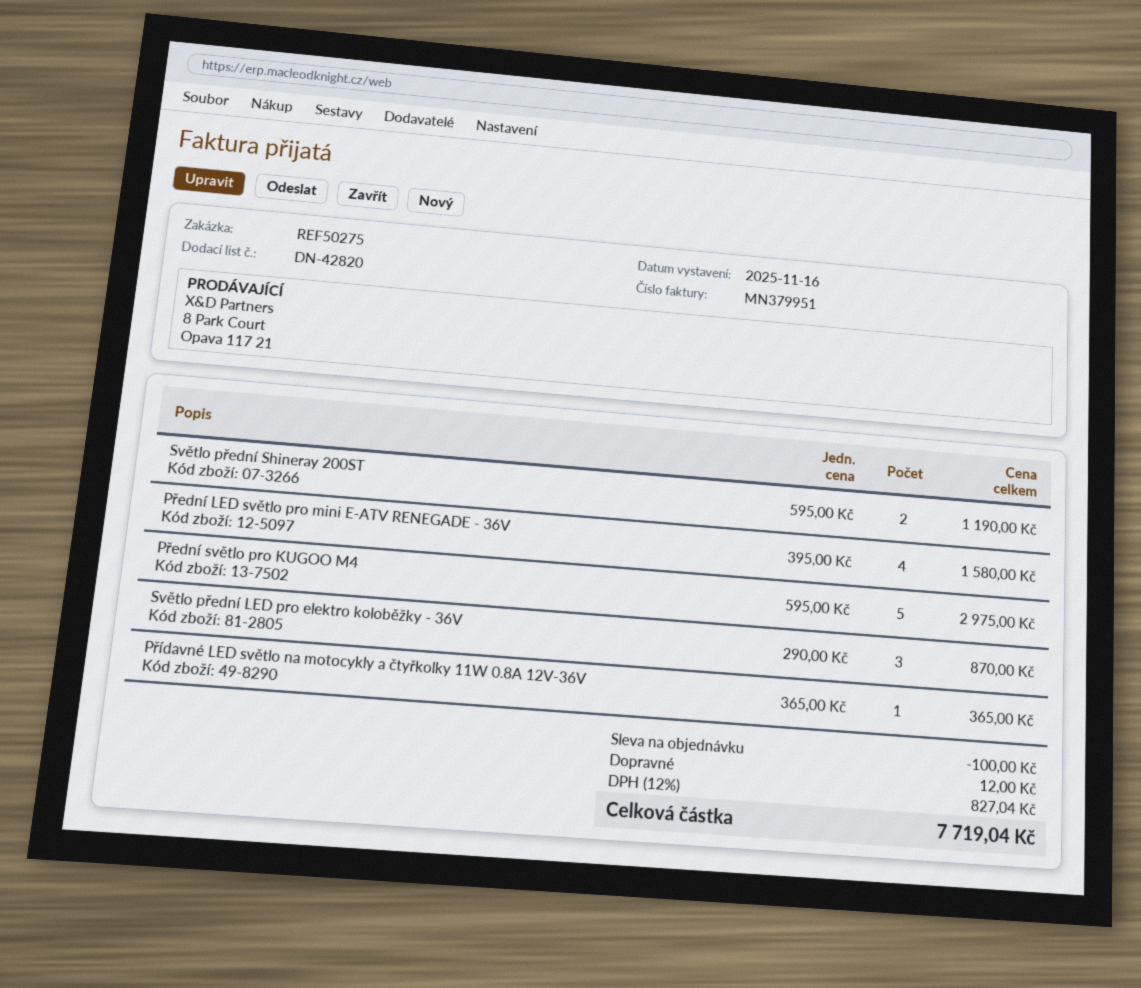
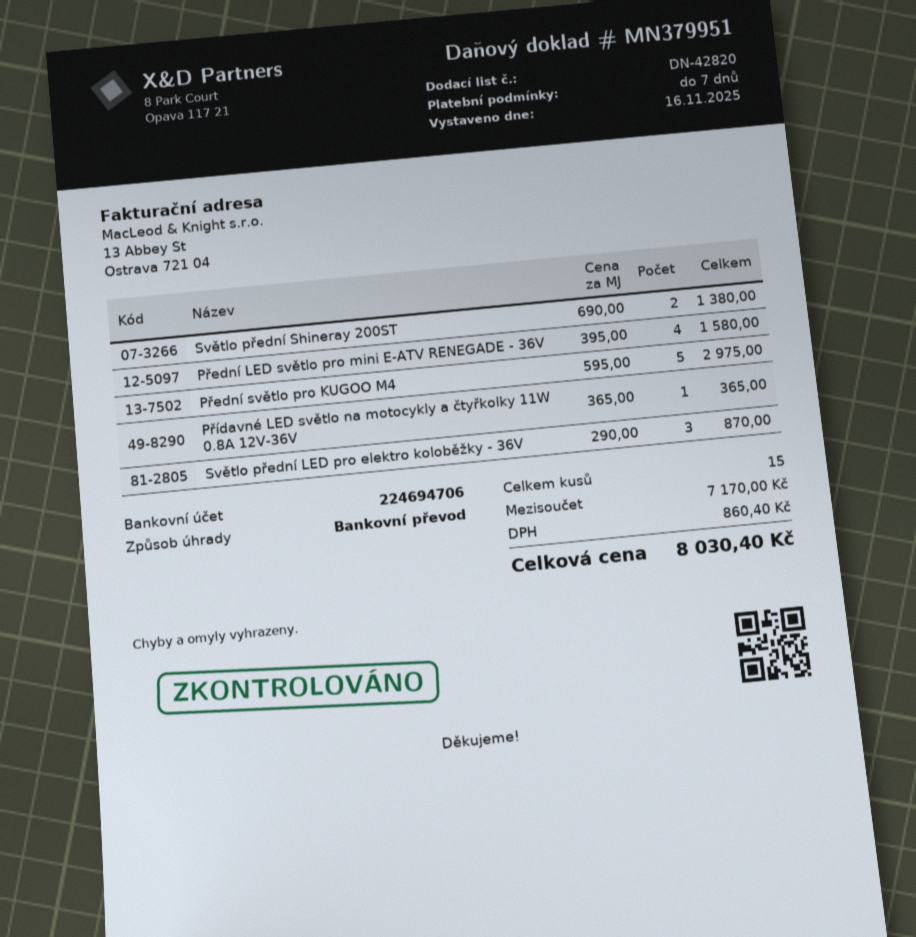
Světlo přední Shineray 200ST: 2 x 595.00 = 1190.00 -> 2 x 690.00 = 1380.00
discount: 100.00 -> none
shipping: 12.00 -> none
tax: 827.04 -> 860.40
total: 7719.04 -> 8030.40

